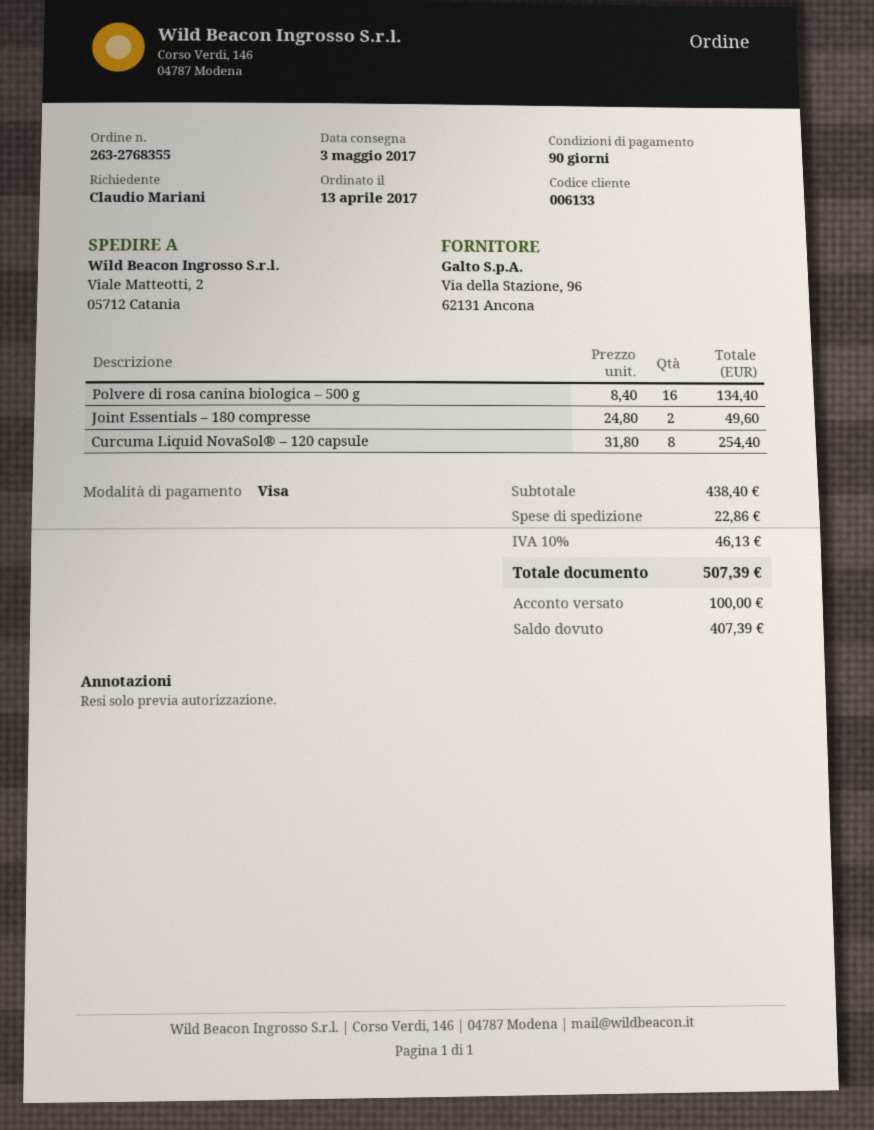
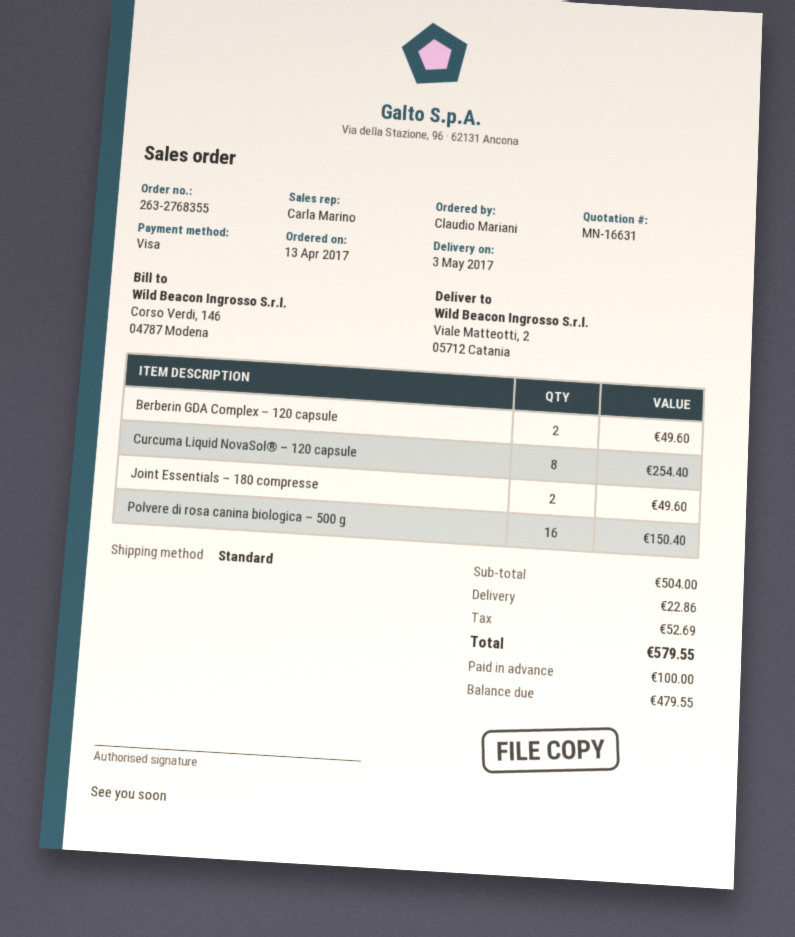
Polvere di rosa canina biologica – 500 g: 16 for 134.40 -> 16 for 150.40
Berberin GDA Complex – 120 capsule: none -> 2 for 49.60
subtotal: 438.40 -> 504.00
tax: 46.13 -> 52.69
total: 507.39 -> 579.55
balance: 407.39 -> 479.55

